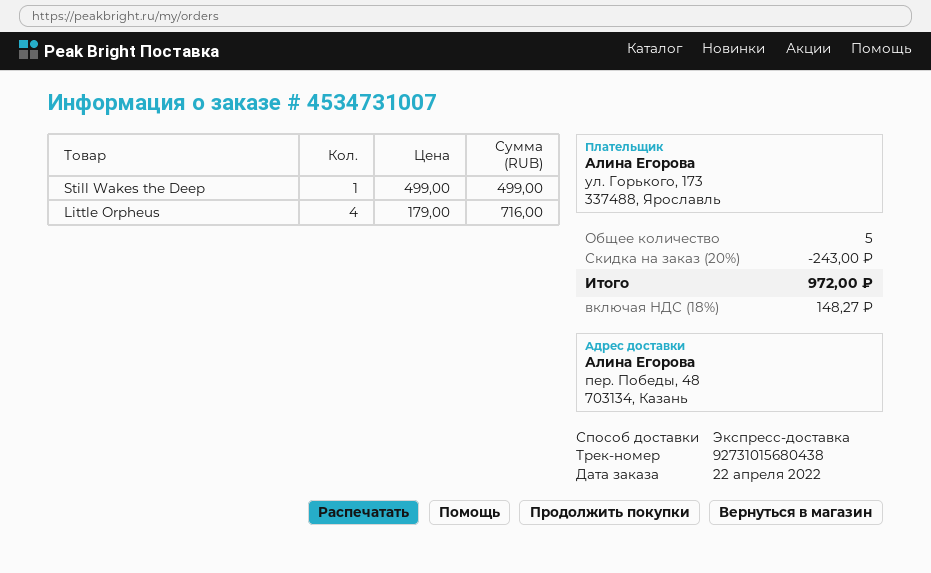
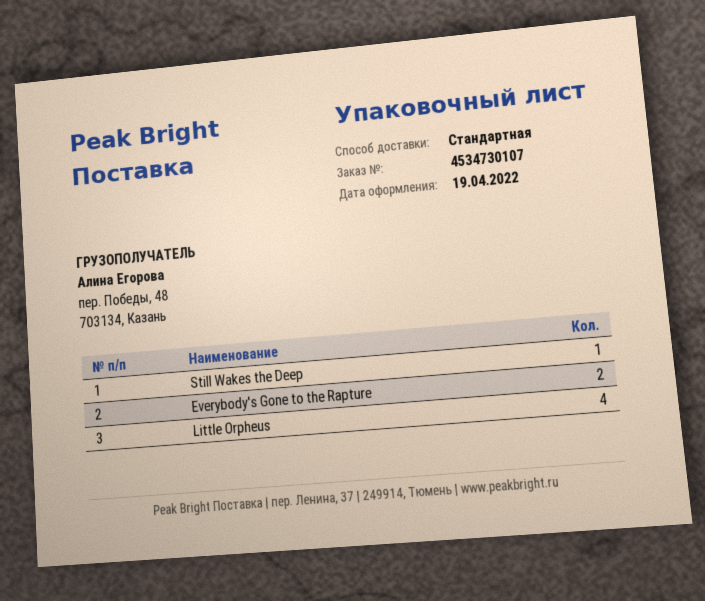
order number: 4534731007 -> 4534730107
order date: 2022-04-22 -> 2022-04-19
shipping method: express -> standard
Everybody's Gone to the Rapture: none -> 2

